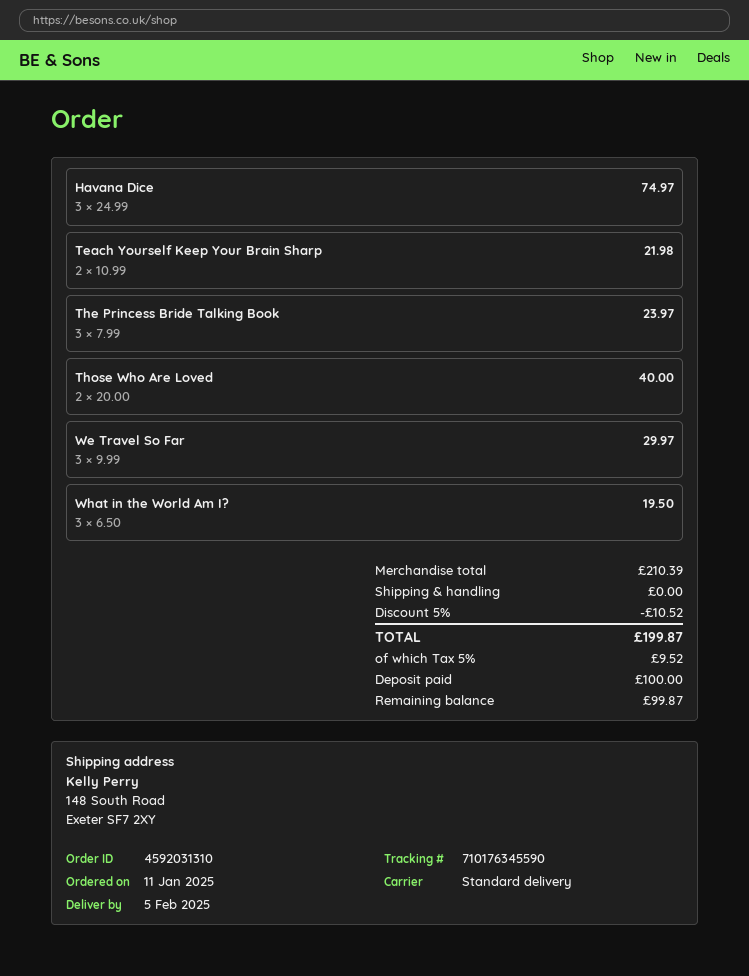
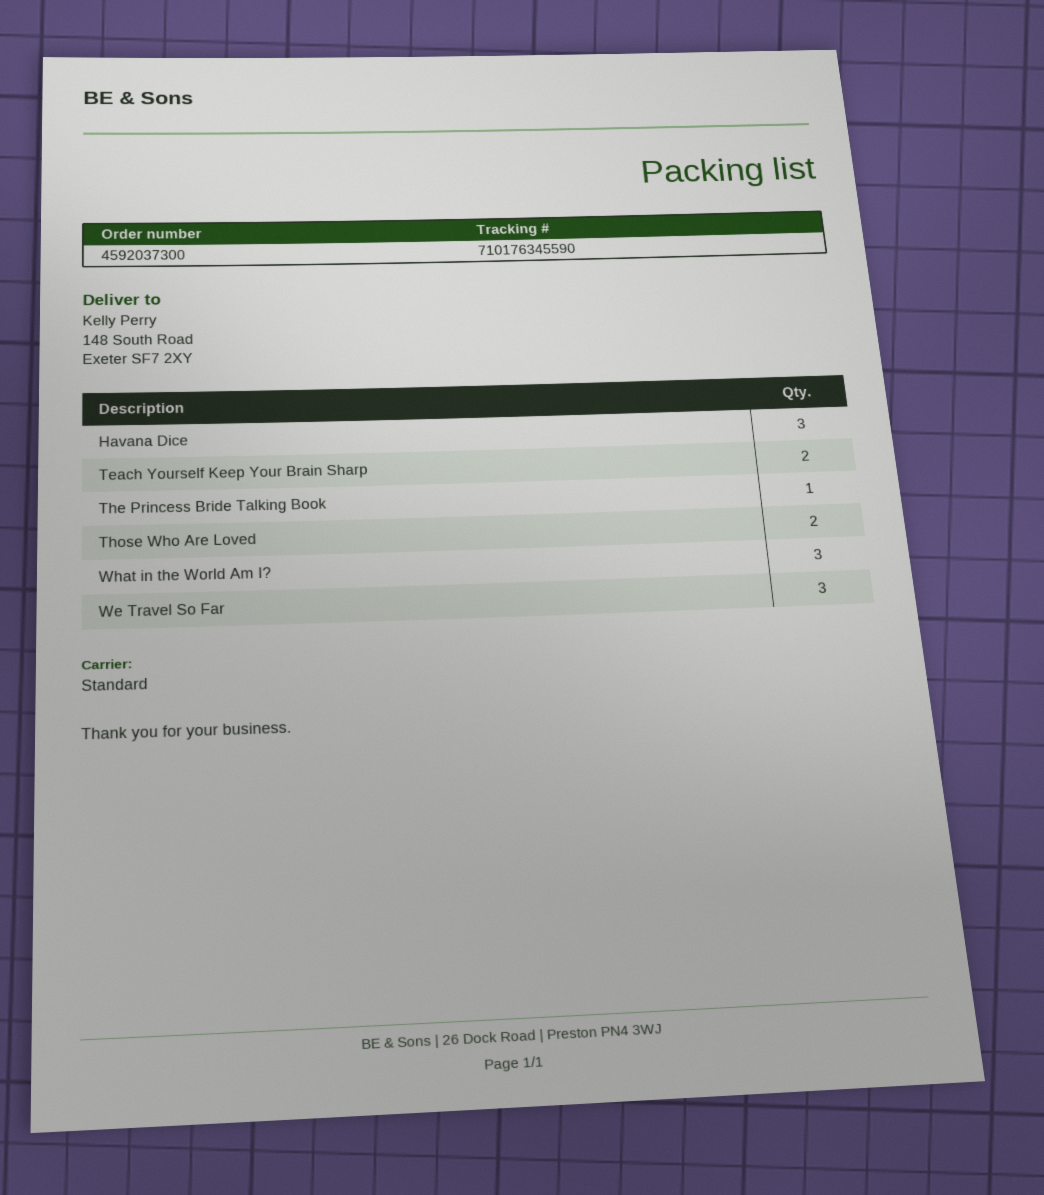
order number: 4592031310 -> 4592037300
The Princess Bride Talking Book: 3 -> 1

